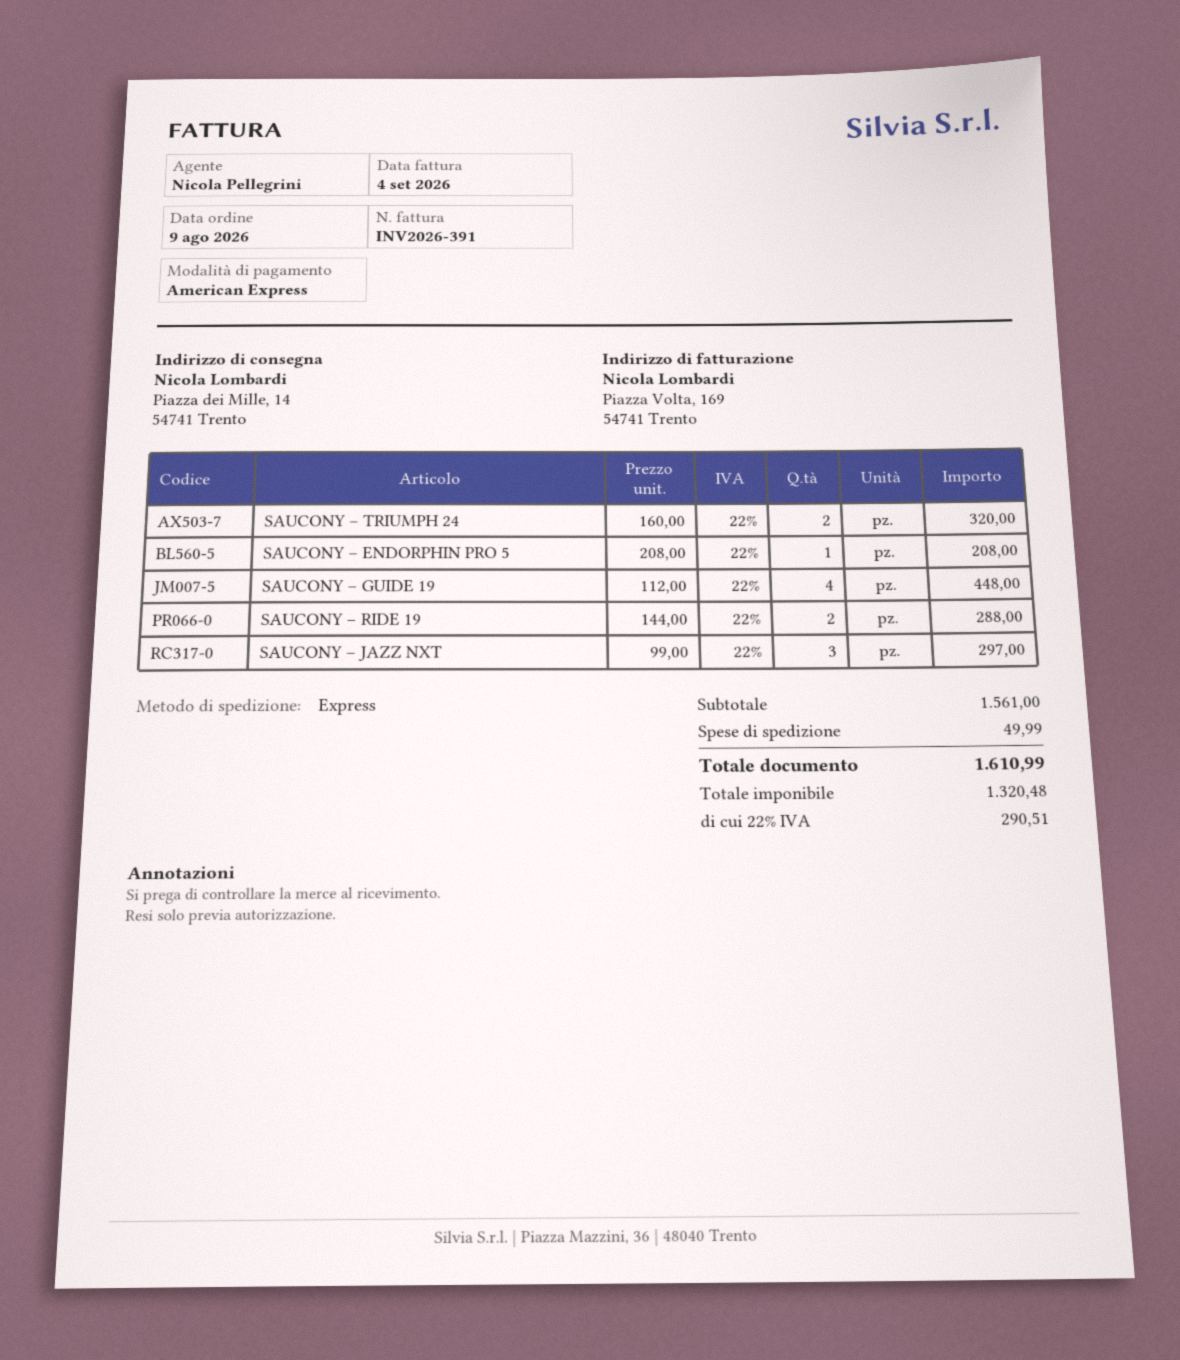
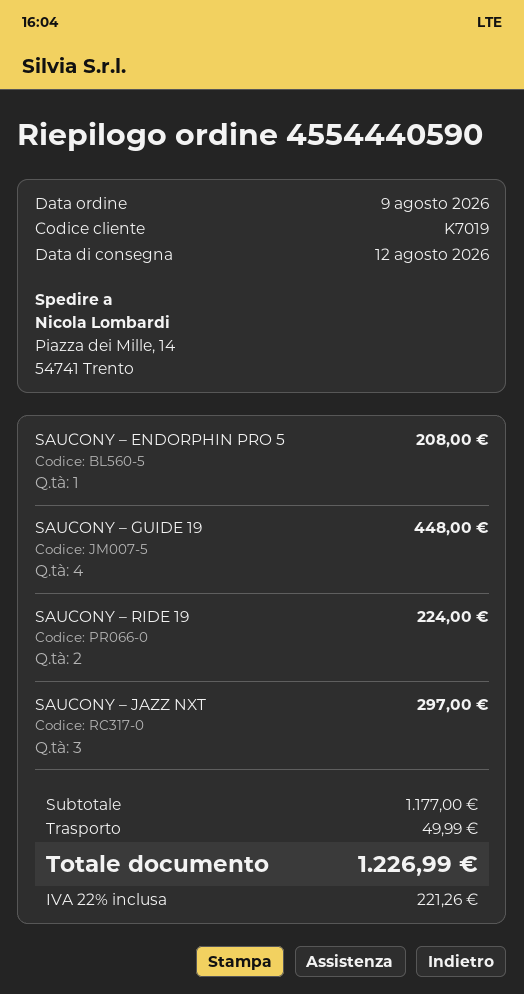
SAUCONY – TRIUMPH 24: 2 for 320.00 -> none
SAUCONY – RIDE 19: 2 for 288.00 -> 2 for 224.00
subtotal: 1561.00 -> 1177.00
tax: 22% = 290.51 -> 22% = 221.26
total: 1610.99 -> 1226.99

